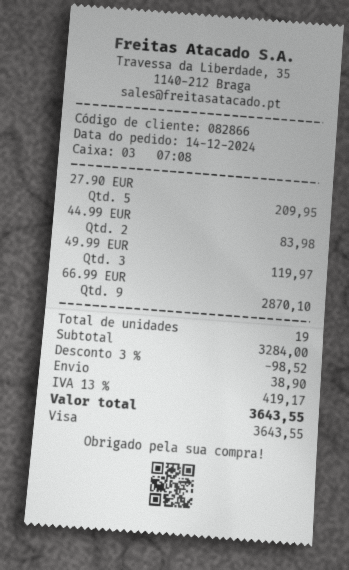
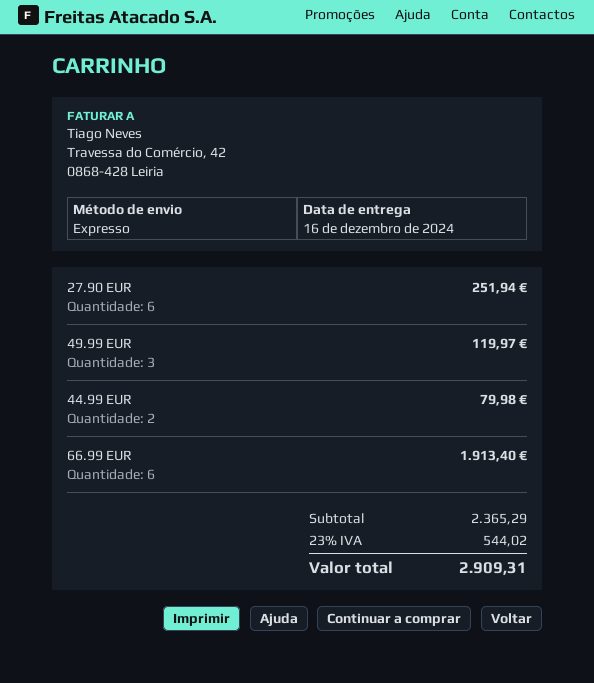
27.90 EUR: 5 for 209.95 -> 6 for 251.94
44.99 EUR: 2 for 83.98 -> 2 for 79.98
66.99 EUR: 9 for 2870.10 -> 6 for 1913.40
subtotal: 3284.00 -> 2365.29
discount: 3% = 98.52 -> none
shipping: 38.90 -> none
tax: 13% = 419.17 -> 23% = 544.02
total: 3643.55 -> 2909.31

